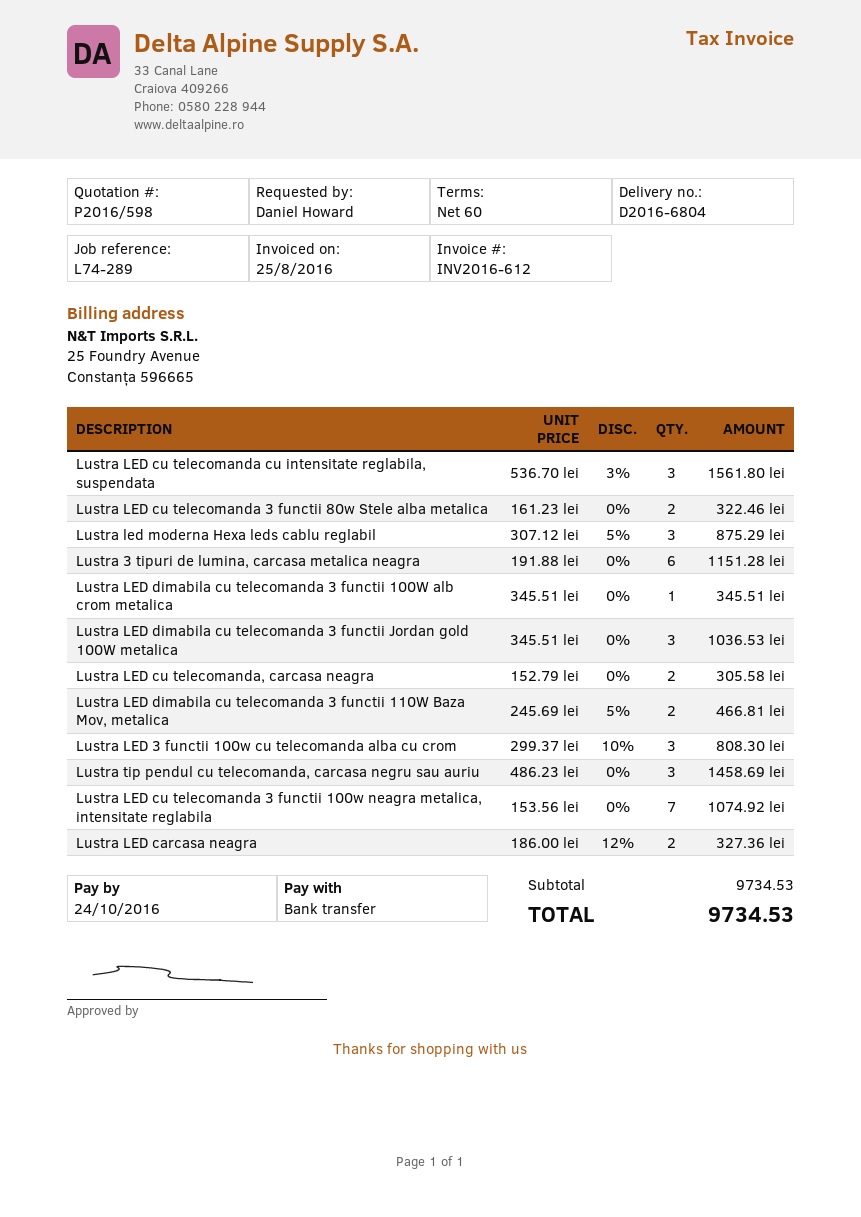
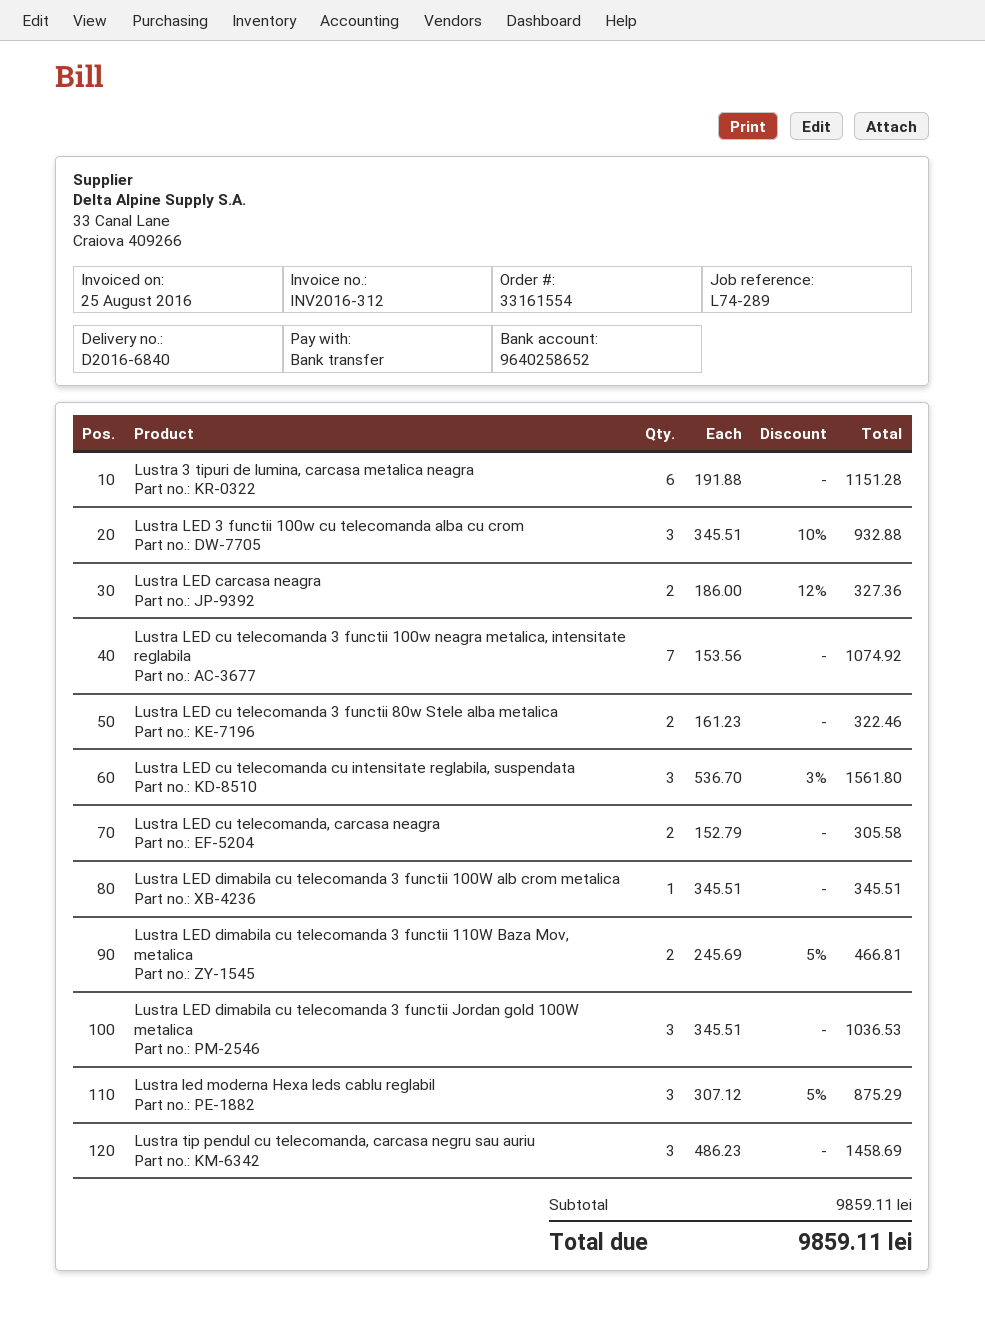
delivery note number: D2016-6804 -> D2016-6840
invoice number: INV2016-612 -> INV2016-312
Lustra LED 3 functii 100w cu telecomanda alba cu crom: 3 x 299.37 - 10% = 808.30 -> 3 x 345.51 - 10% = 932.88
subtotal: 9734.53 -> 9859.11
total: 9734.53 -> 9859.11

